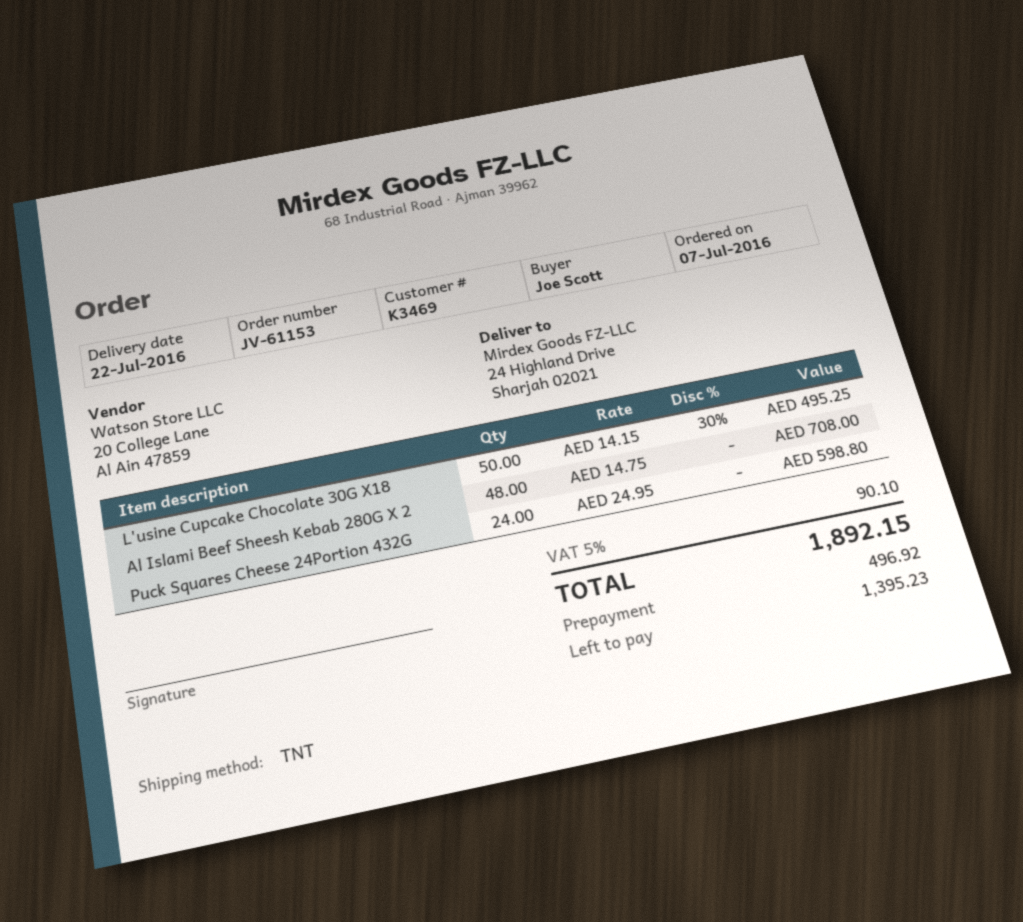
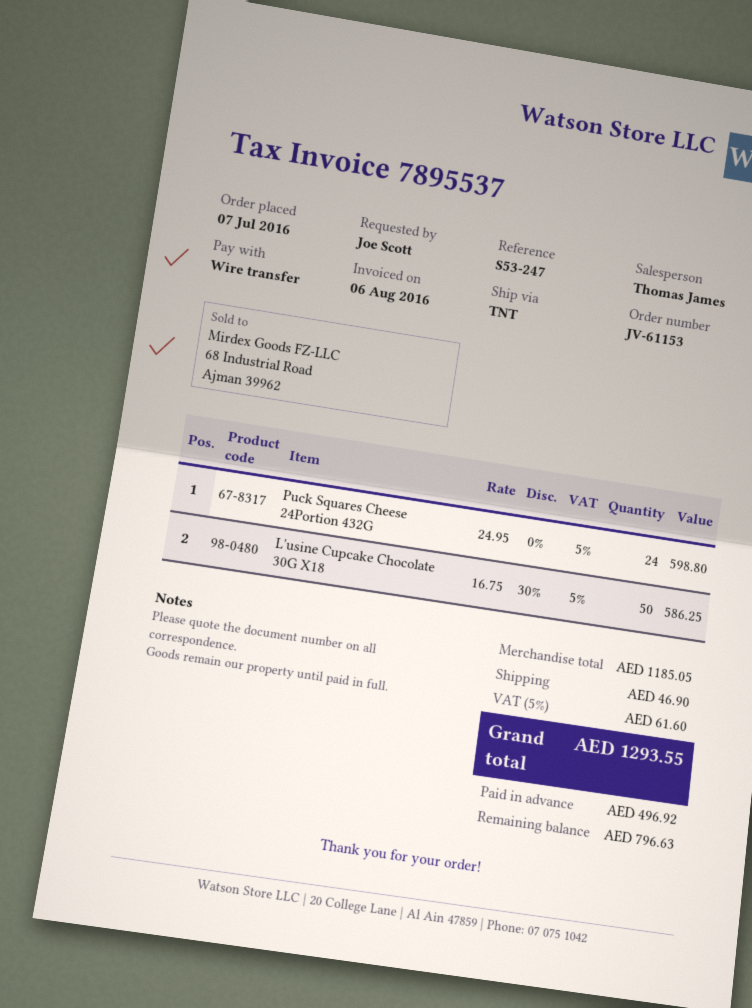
L'usine Cupcake Chocolate 30G X18: 50 x 14.15 - 30% = 495.25 -> 50 x 16.75 - 30% = 586.25
Al Islami Beef Sheesh Kebab 280G X 2: 48 x 14.75 = 708.00 -> none
shipping: none -> 46.90
tax: 5% = 90.10 -> 5% = 61.60
total: 1892.15 -> 1293.55
balance: 1395.23 -> 796.63

